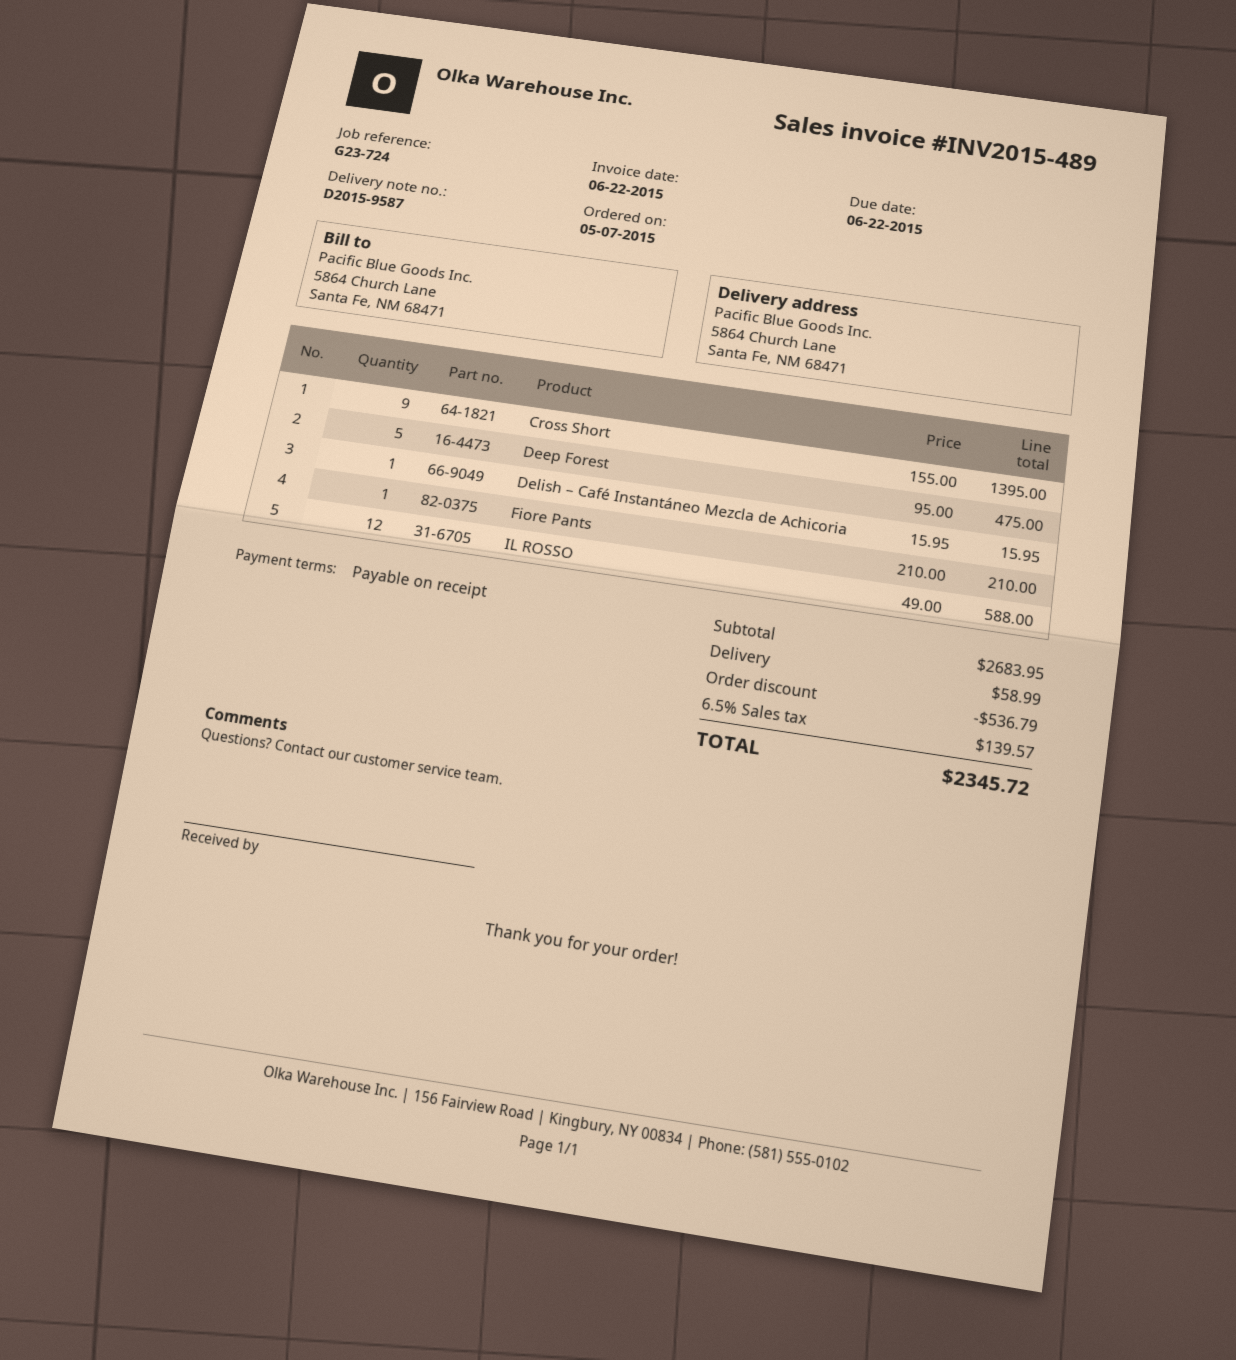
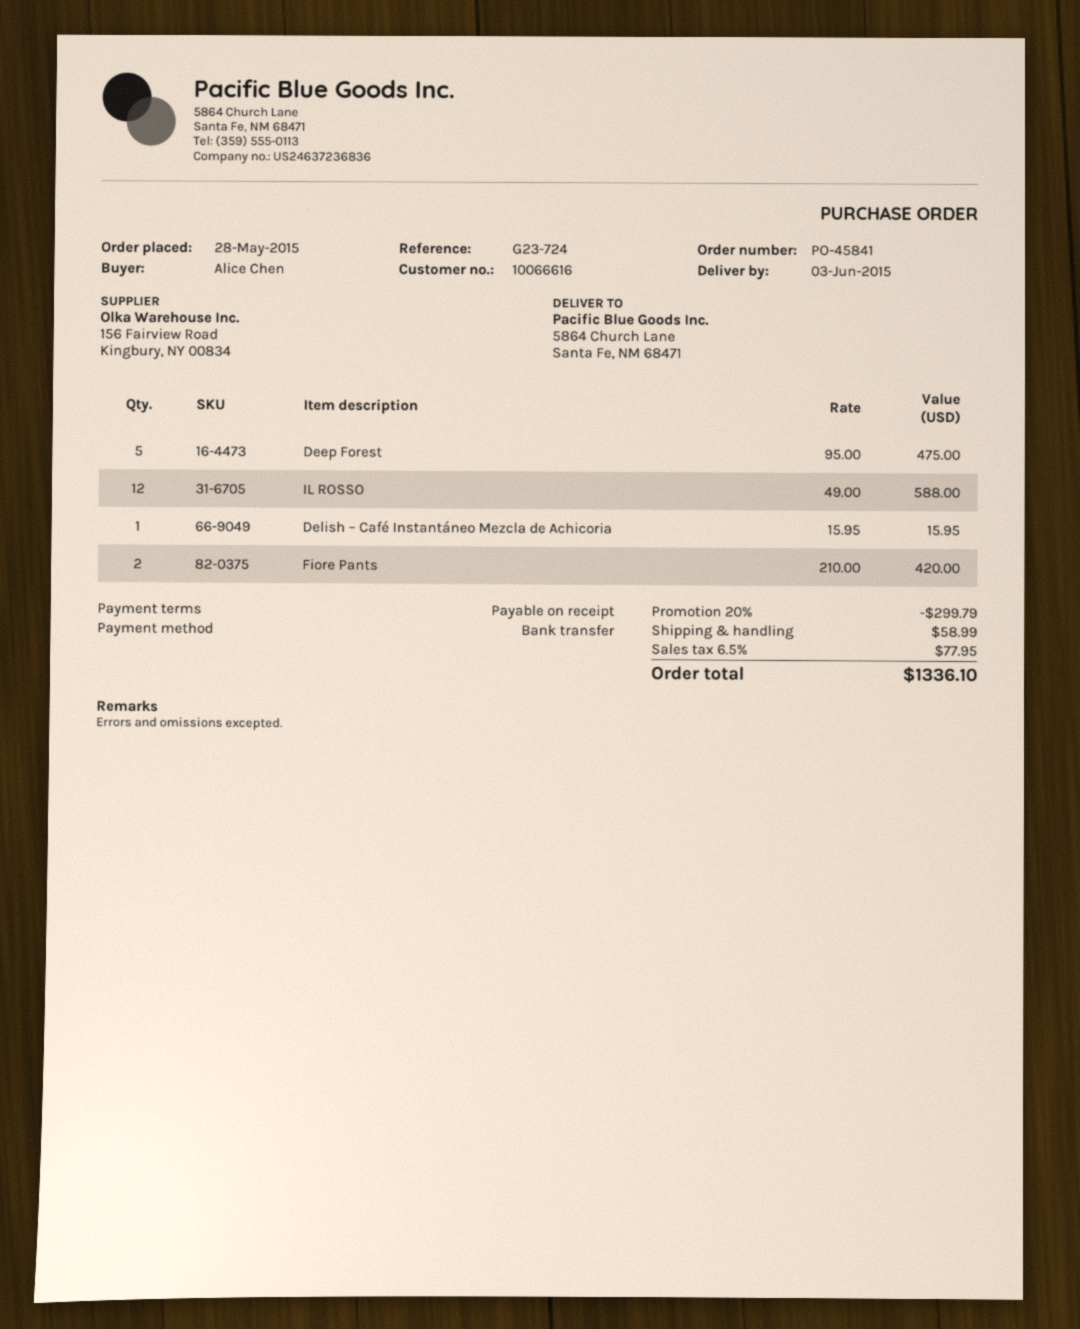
order date: 2015-05-07 -> 2015-05-28
Cross Short: 9 x 155.00 = 1395.00 -> none
Fiore Pants: 1 x 210.00 = 210.00 -> 2 x 210.00 = 420.00
discount: 536.79 -> 299.79
tax: 6.5% = 139.57 -> 6.5% = 77.95
total: 2345.72 -> 1336.10

